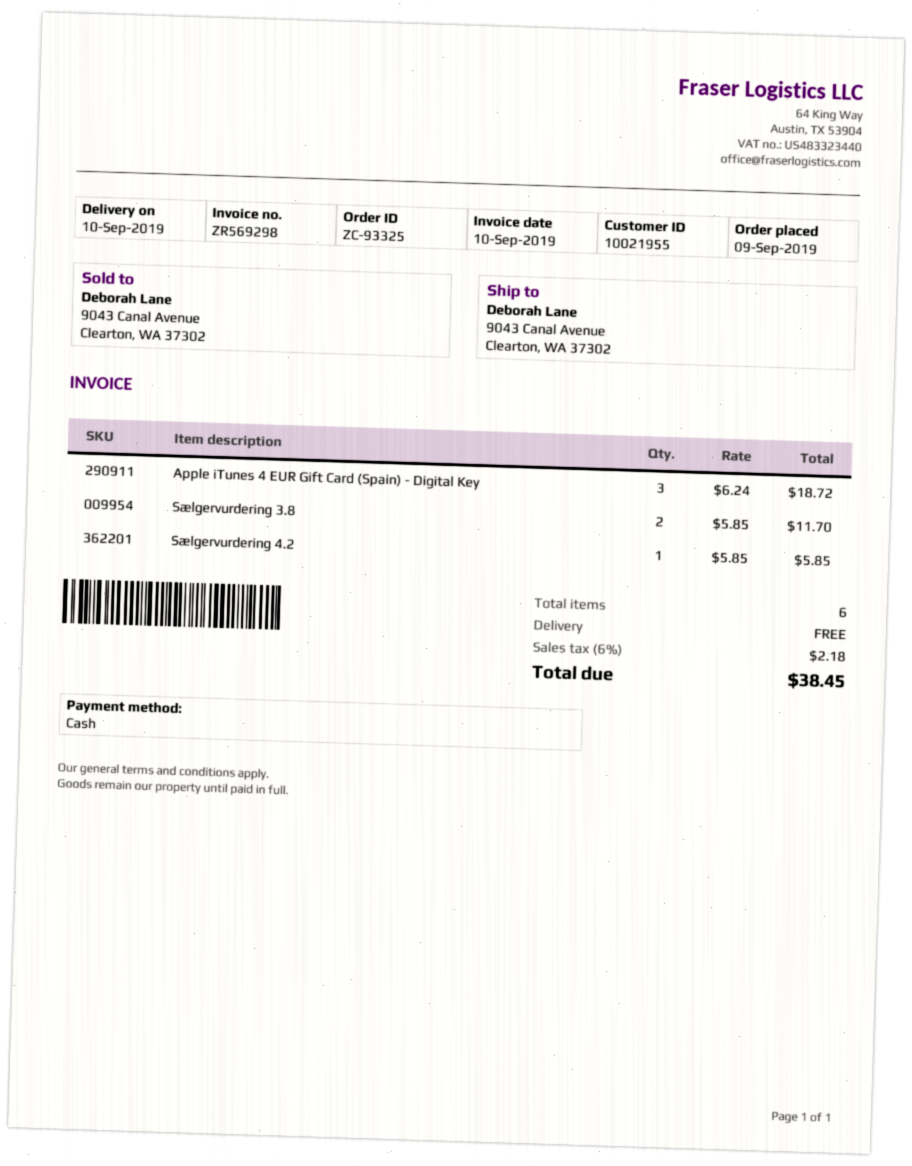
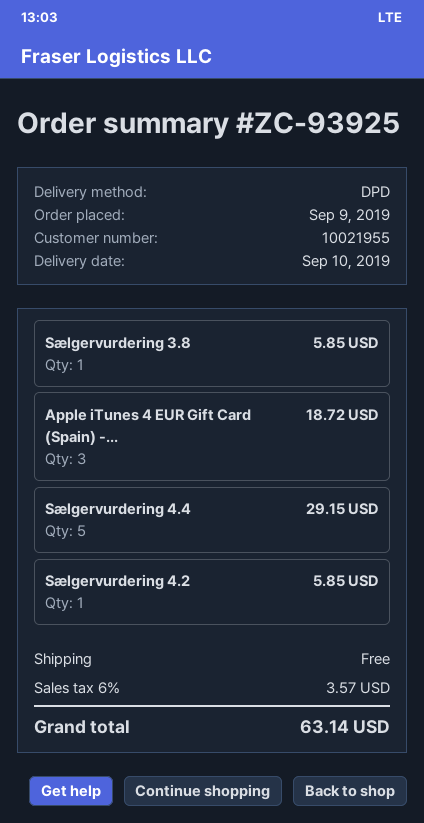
order number: ZC-93325 -> ZC-93925
Sælgervurdering 3.8: 2 for 11.70 -> 1 for 5.85
Sælgervurdering 4.4: none -> 5 for 29.15
tax: 6% = 2.18 -> 6% = 3.57
total: 38.45 -> 63.14

